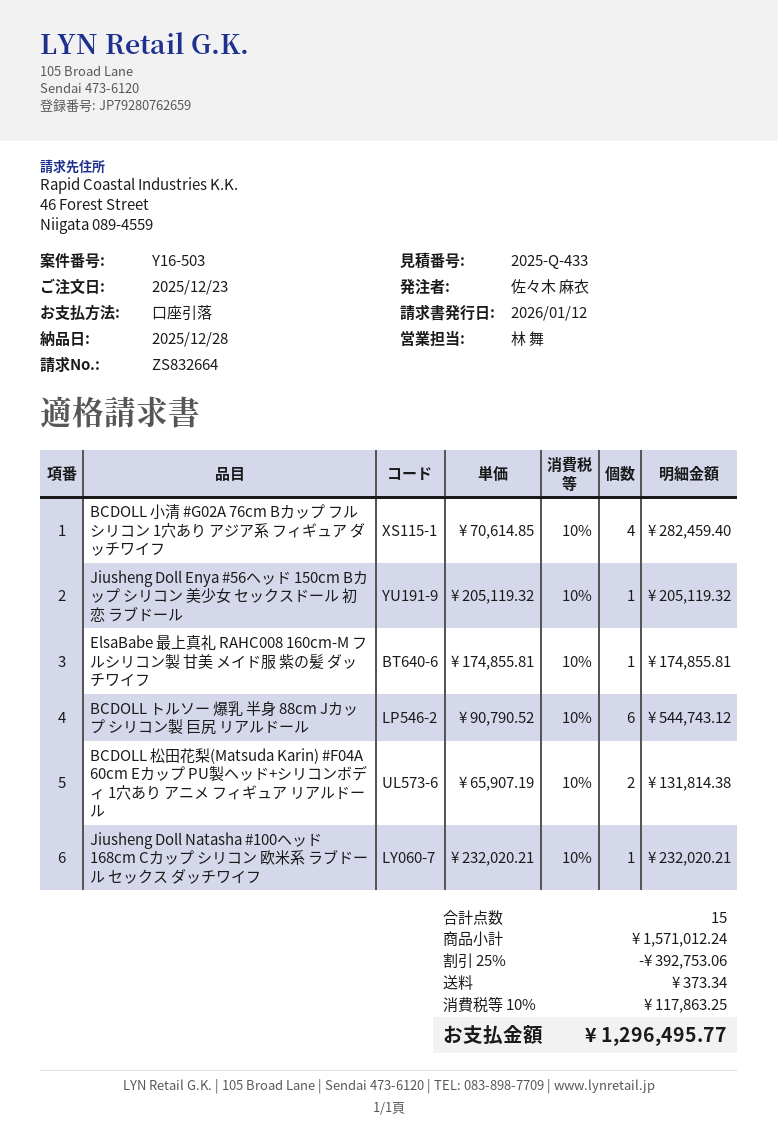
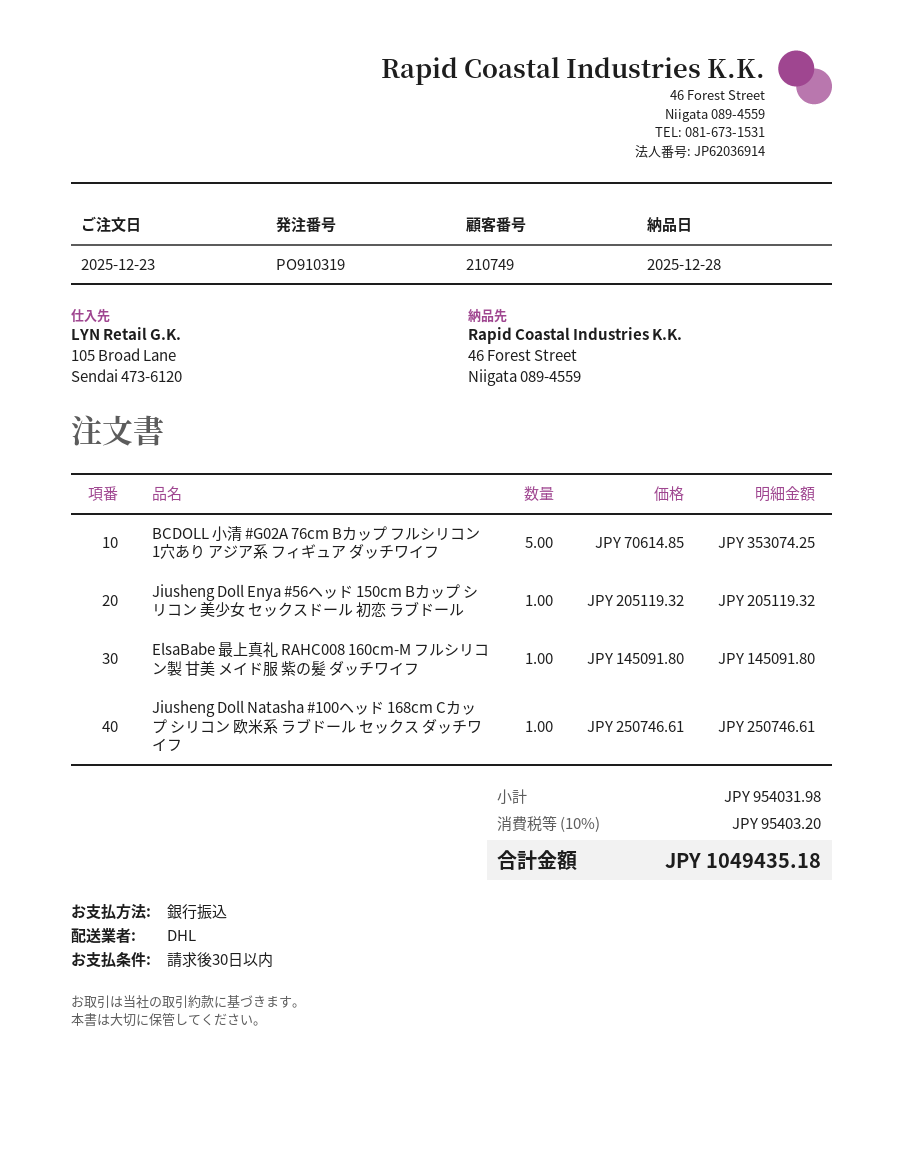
payment method: direct debit -> bank transfer
BCDOLL 小清 #G02A 76cm Bカップ フルシリコン 1穴あり アジア系 フィギュア ダッチワイフ: 4 x 70614.85 = 282459.40 -> 5 x 70614.85 = 353074.25
ElsaBabe 最上真礼 RAHC008 160cm-M フルシリコン製 甘美 メイド服 紫の髪 ダッチワイフ: 1 x 174855.81 = 174855.81 -> 1 x 145091.80 = 145091.80
BCDOLL トルソー 爆乳 半身 88cm Jカップ シリコン製 巨尻 リアルドール: 6 x 90790.52 = 544743.12 -> none
BCDOLL 松田花梨(Matsuda Karin) #F04A 60cm Eカップ PU製ヘッド+シリコンボディ 1穴あり アニメ フィギュア リアルドール: 2 x 65907.19 = 131814.38 -> none
Jiusheng Doll Natasha #100ヘッド 168cm Cカップ シリコン 欧米系 ラブドール セックス ダッチワイフ: 1 x 232020.21 = 232020.21 -> 1 x 250746.61 = 250746.61
subtotal: 1571012.24 -> 954031.98
discount: 25% = 392753.06 -> none
shipping: 373.34 -> none
tax: 10% = 117863.25 -> 10% = 95403.20
total: 1296495.77 -> 1049435.18

